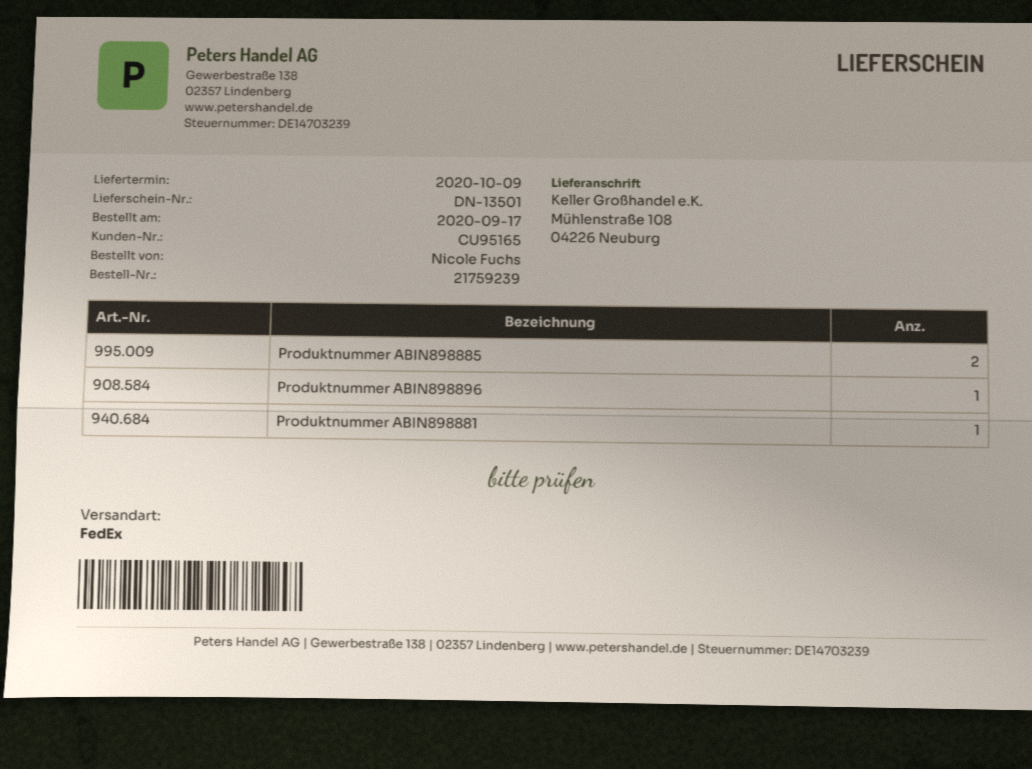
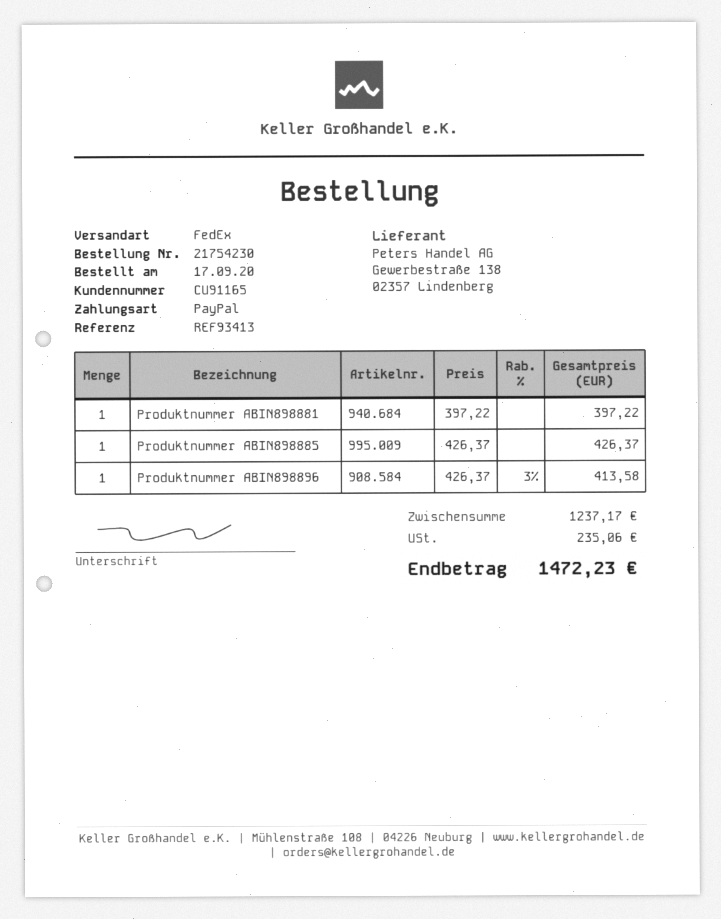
order number: 21759239 -> 21754230
customer number: CU95165 -> CU91165
Produktnummer ABIN898885: 2 -> 1

